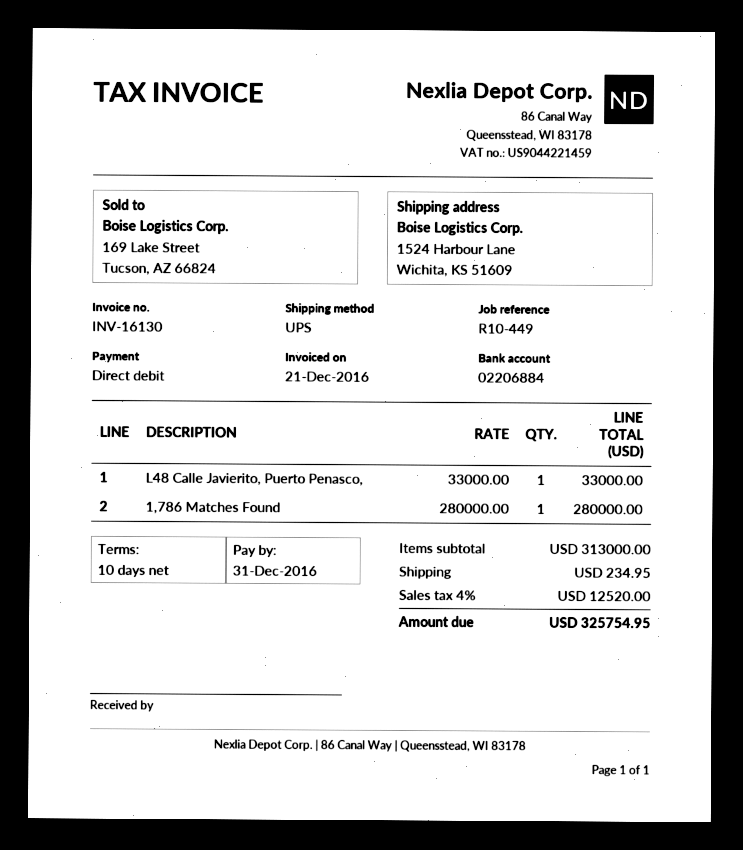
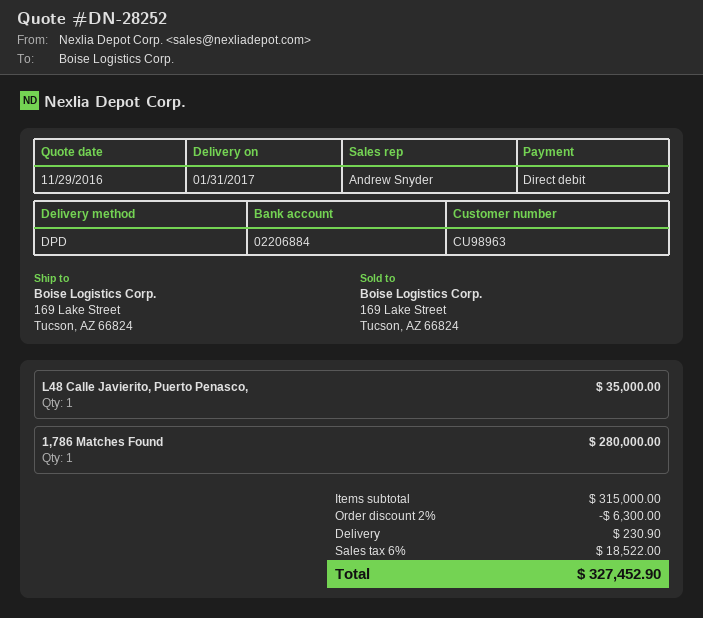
shipping method: UPS -> DPD
ship to: 1524 Harbour Lane, Wichita, KS 51609 -> 169 Lake Street, Tucson, AZ 66824
L48 Calle Javierito, Puerto Penasco,: 1 for 33000.00 -> 1 for 35000.00
subtotal: 313000.00 -> 315000.00
discount: none -> 2% = 6300.00
shipping: 234.95 -> 230.90
tax: 4% = 12520.00 -> 6% = 18522.00
total: 325754.95 -> 327452.90

